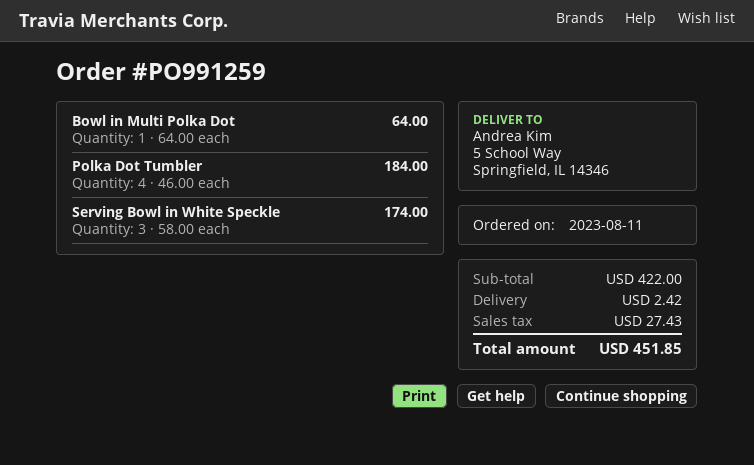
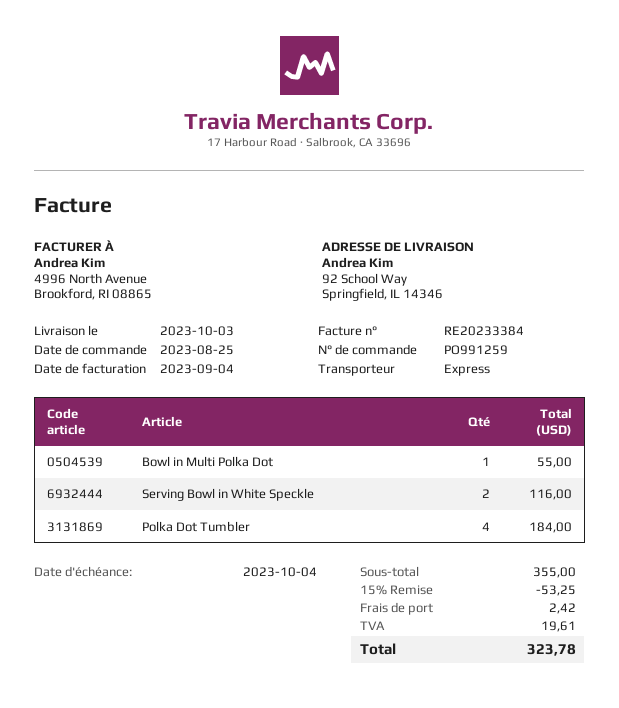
order date: 2023-08-11 -> 2023-08-25
ship to: 5 School Way, Springfield, IL 14346 -> 92 School Way, Springfield, IL 14346
Bowl in Multi Polka Dot: 1 for 64.00 -> 1 for 55.00
Serving Bowl in White Speckle: 3 for 174.00 -> 2 for 116.00
subtotal: 422.00 -> 355.00
discount: none -> 15% = 53.25
tax: 27.43 -> 19.61
total: 451.85 -> 323.78

